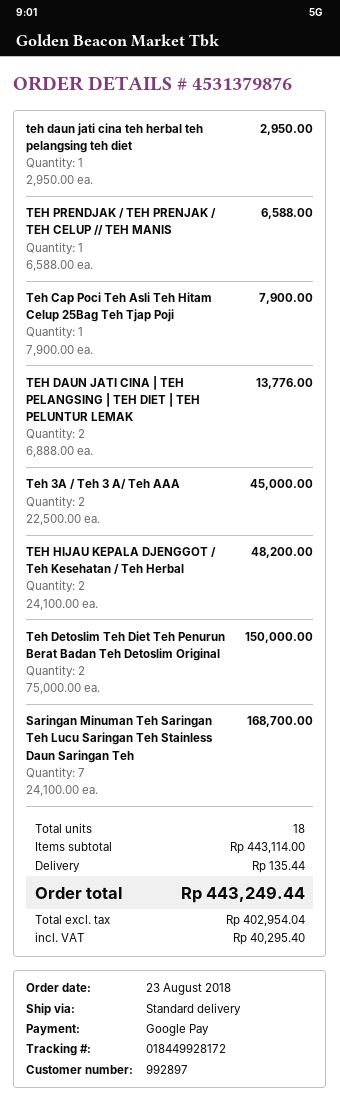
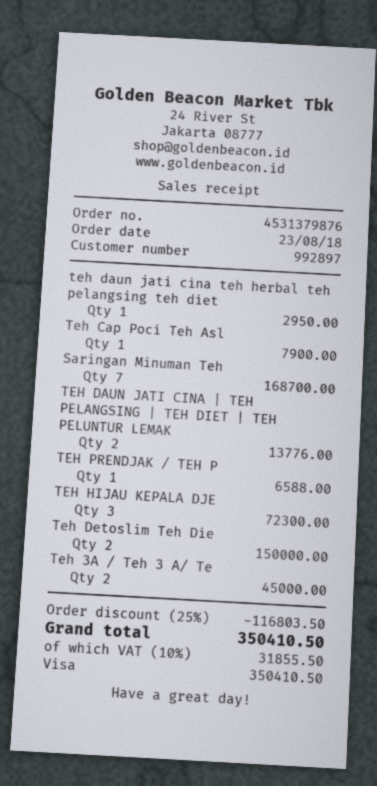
payment method: Google Pay -> Visa
TEH HIJAU KEPALA DJENGGOT / Teh Kesehatan / Teh Herbal: 2 for 48200.00 -> 3 for 72300.00
discount: none -> 25% = 116803.50
shipping: 135.44 -> none
tax: 40295.40 -> 31855.50
total: 443249.44 -> 350410.50

